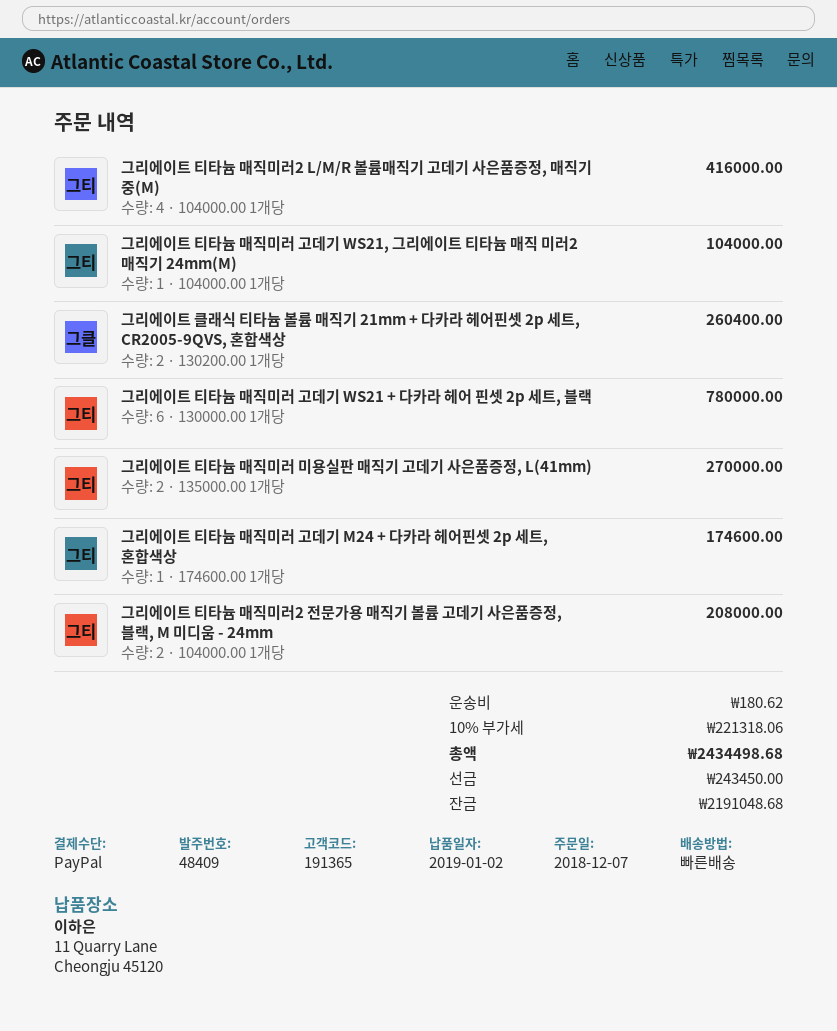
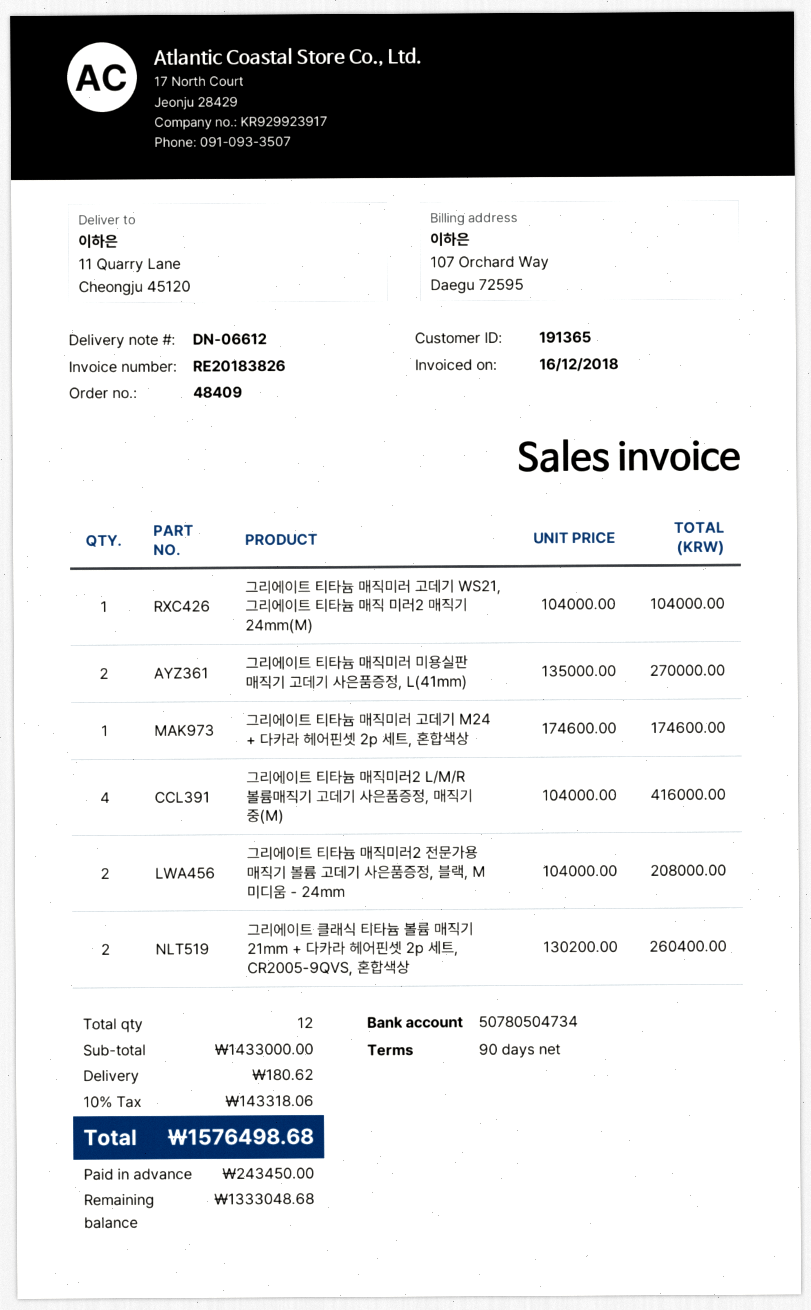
그리에이트 티타늄 매직미러 고데기 WS21 + 다카라 헤어 핀셋 2p 세트, 블랙: 6 x 130000.00 = 780000.00 -> none
tax: 10% = 221318.06 -> 10% = 143318.06
total: 2434498.68 -> 1576498.68
balance: 2191048.68 -> 1333048.68

